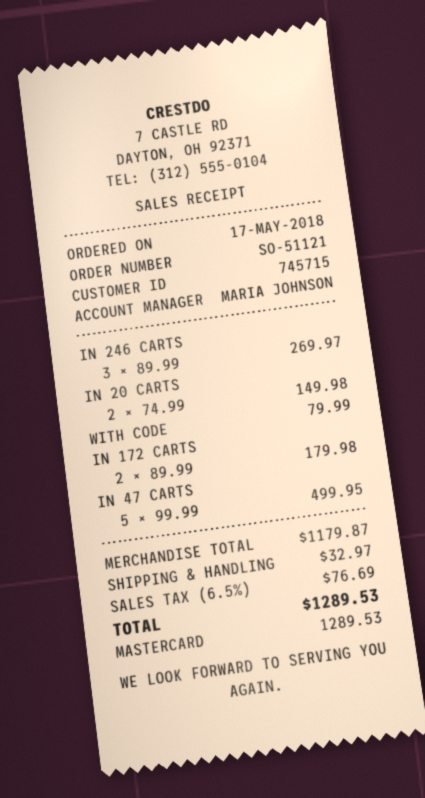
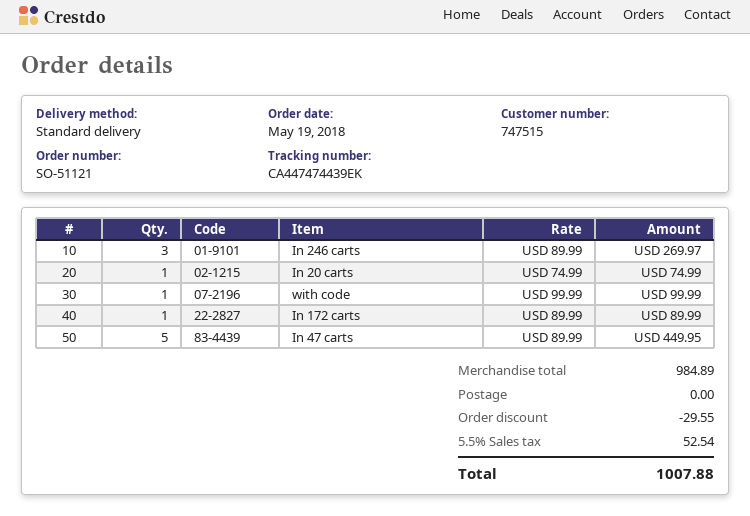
order date: 2018-05-17 -> 2018-05-19
customer number: 745715 -> 747515
IN 20 CARTS: 2 x 74.99 = 149.98 -> 1 x 74.99 = 74.99
WITH CODE: 1 x 79.99 = 79.99 -> 1 x 99.99 = 99.99
IN 172 CARTS: 2 x 89.99 = 179.98 -> 1 x 89.99 = 89.99
IN 47 CARTS: 5 x 99.99 = 499.95 -> 5 x 89.99 = 449.95
subtotal: 1179.87 -> 984.89
discount: none -> 29.55
shipping: 32.97 -> 0.00
tax: 6.5% = 76.69 -> 5.5% = 52.54
total: 1289.53 -> 1007.88

